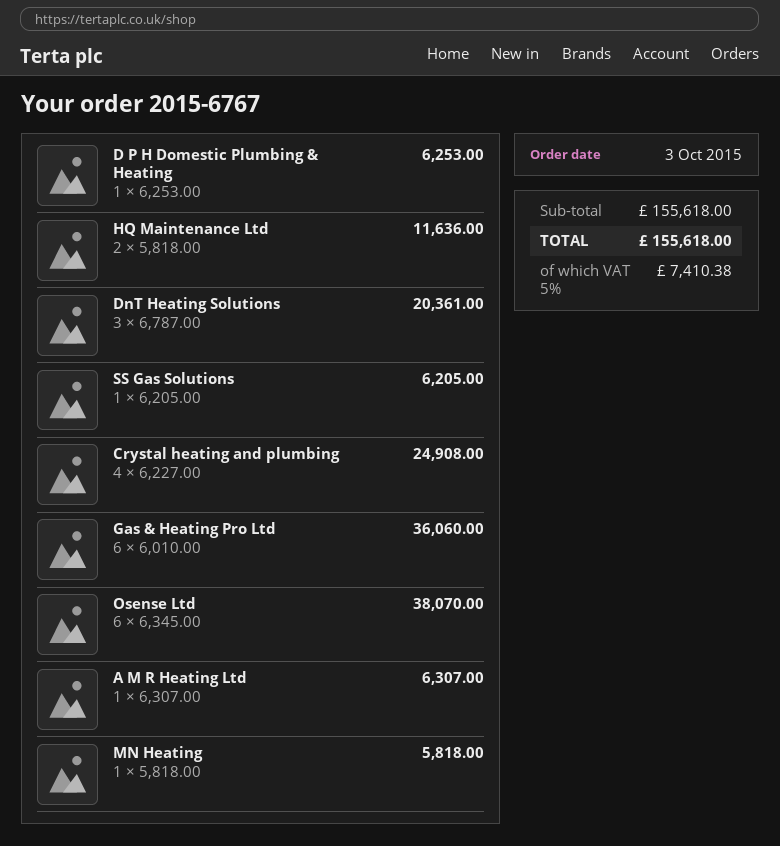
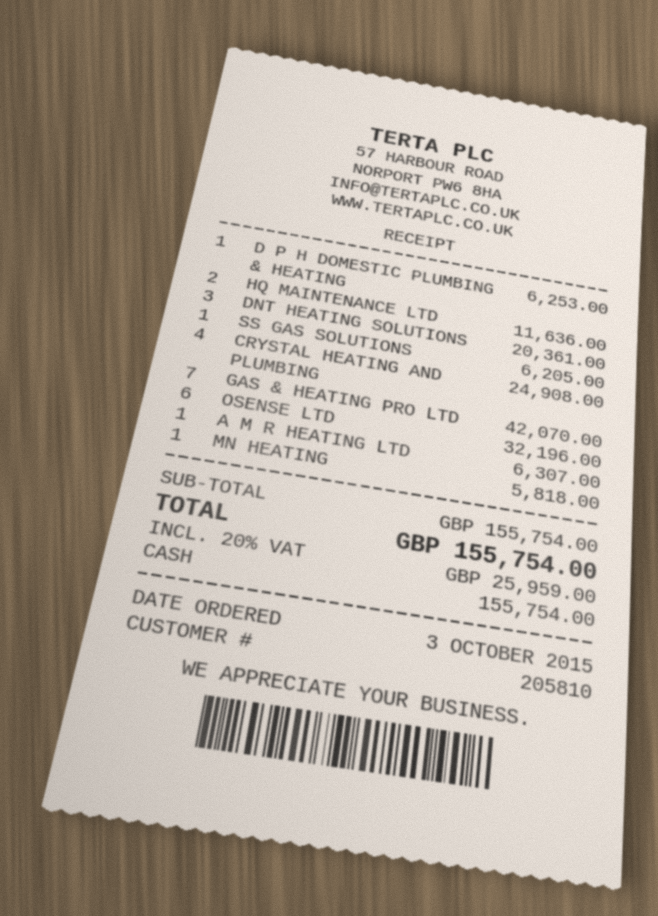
Gas & Heating Pro Ltd: 6 for 36060.00 -> 7 for 42070.00
Osense Ltd: 6 for 38070.00 -> 6 for 32196.00
subtotal: 155618.00 -> 155754.00
tax: 5% = 7410.38 -> 20% = 25959.00
total: 155618.00 -> 155754.00

